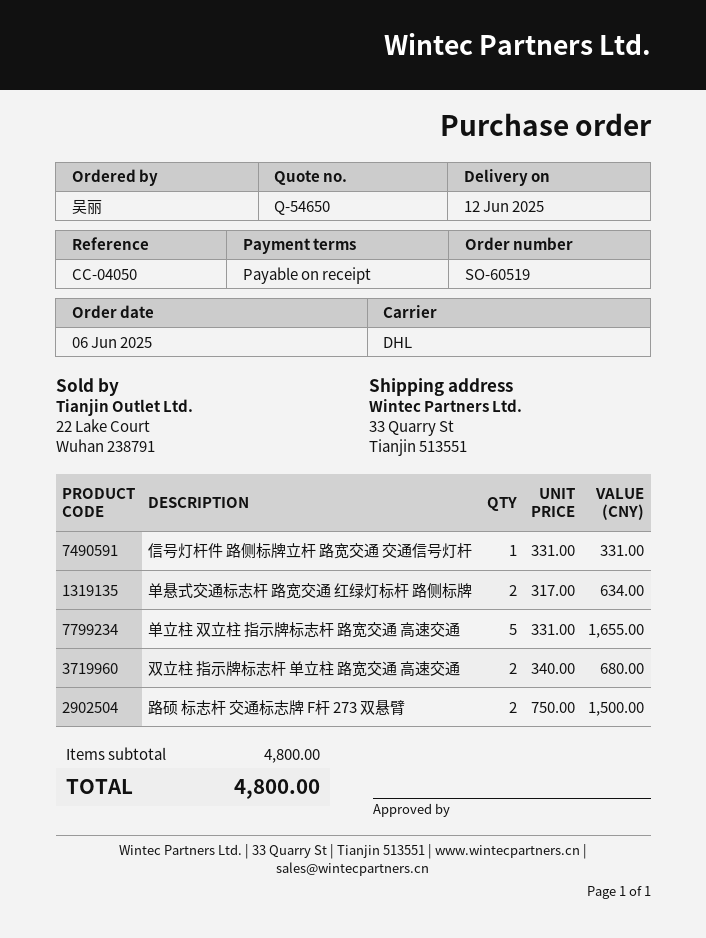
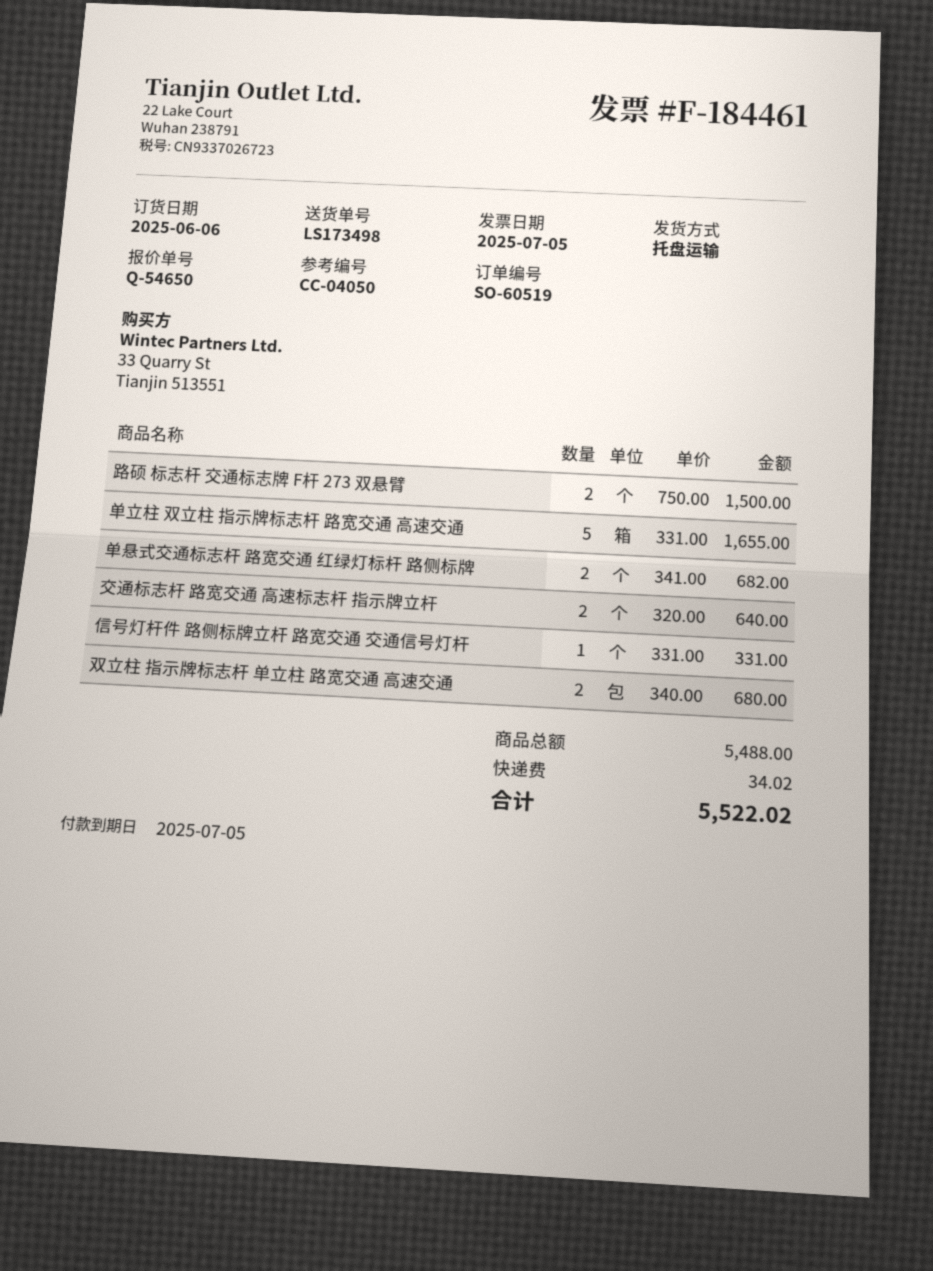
shipping method: DHL -> pallet freight
单悬式交通标志杆 路宽交通 红绿灯标杆 路侧标牌: 2 x 317.00 = 634.00 -> 2 x 341.00 = 682.00
交通标志杆 路宽交通 高速标志杆 指示牌立杆: none -> 2 x 320.00 = 640.00
subtotal: 4800.00 -> 5488.00
shipping: none -> 34.02
total: 4800.00 -> 5522.02

